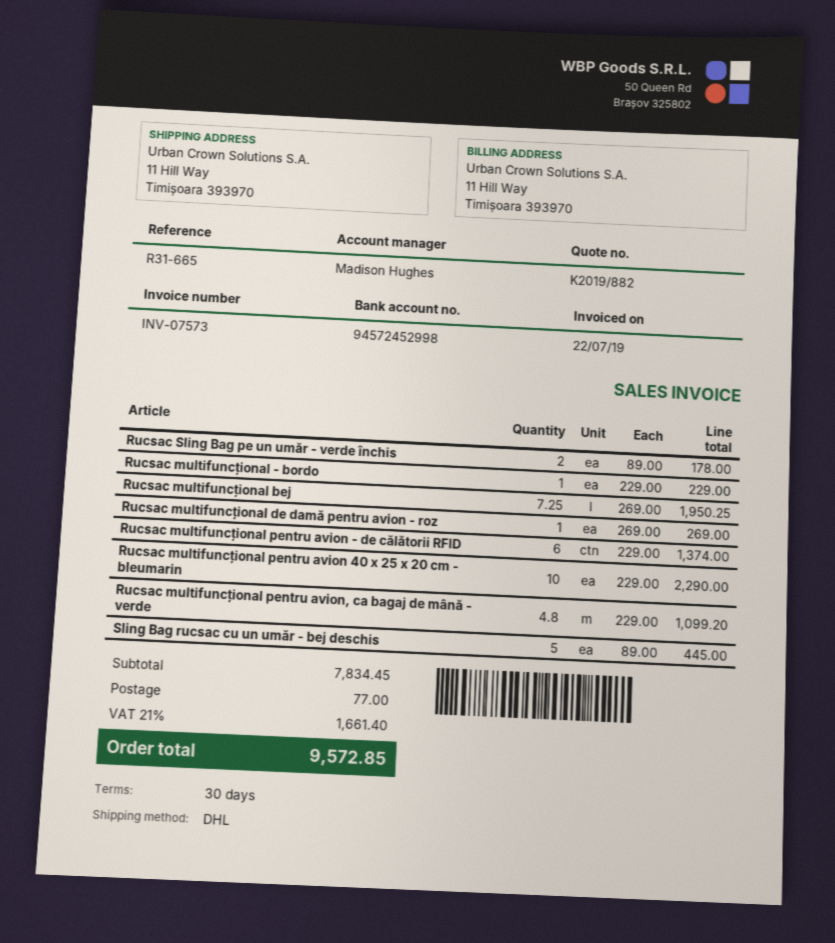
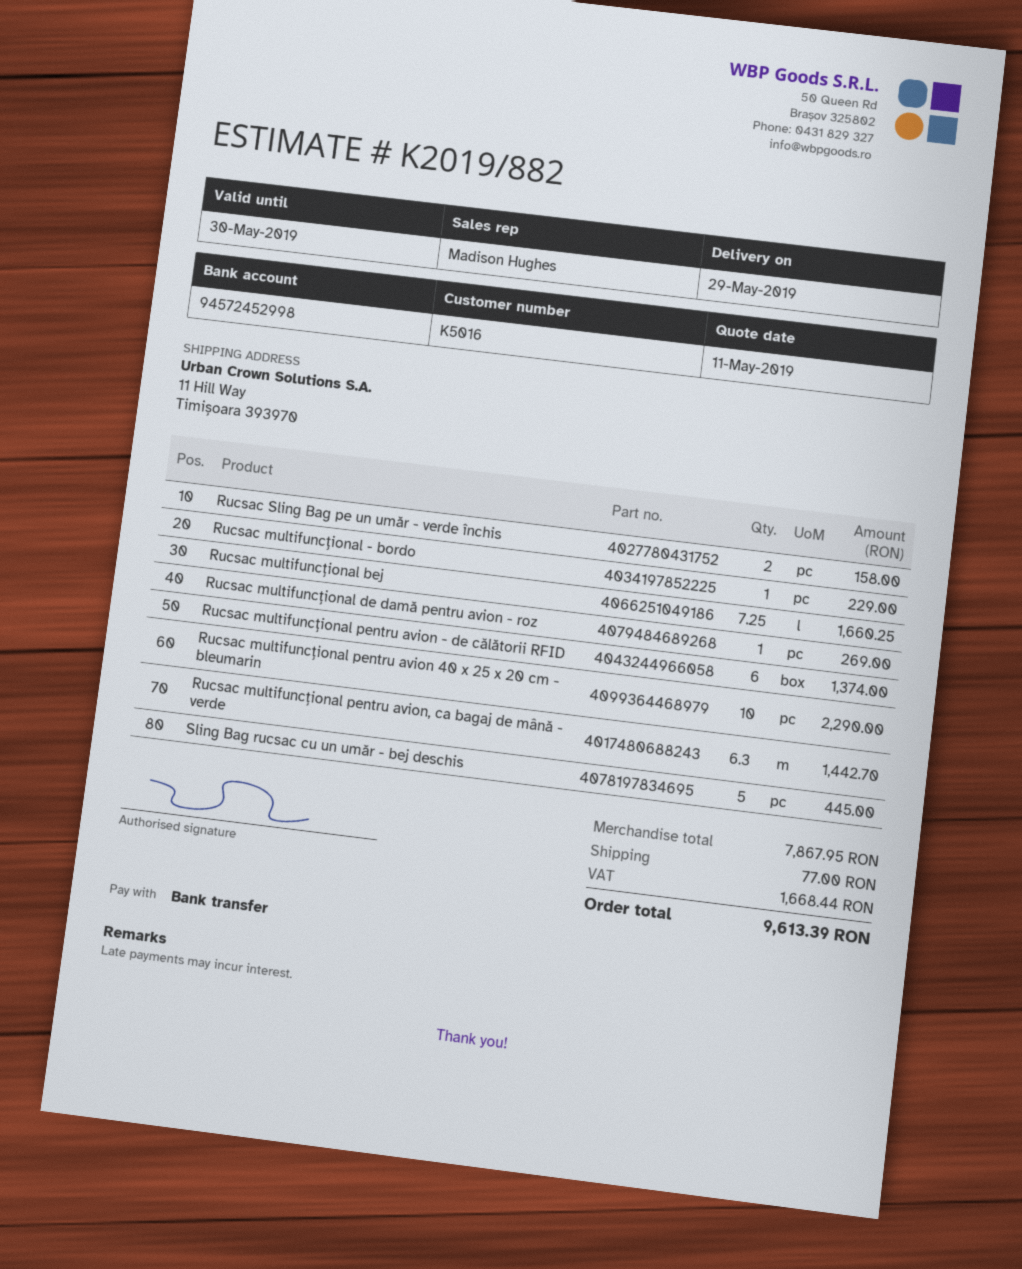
Rucsac Sling Bag pe un umăr - verde închis: 2 for 178.00 -> 2 for 158.00
Rucsac multifuncțional bej: 7.25 for 1950.25 -> 7.25 for 1660.25
Rucsac multifuncțional pentru avion, ca bagaj de mână - verde: 4.8 for 1099.20 -> 6.3 for 1442.70
subtotal: 7834.45 -> 7867.95
tax: 1661.40 -> 1668.44
total: 9572.85 -> 9613.39

